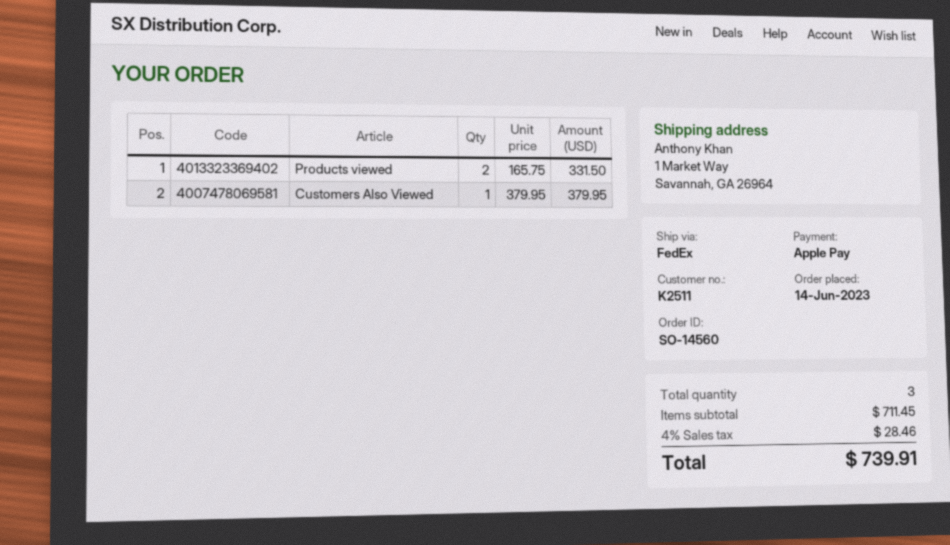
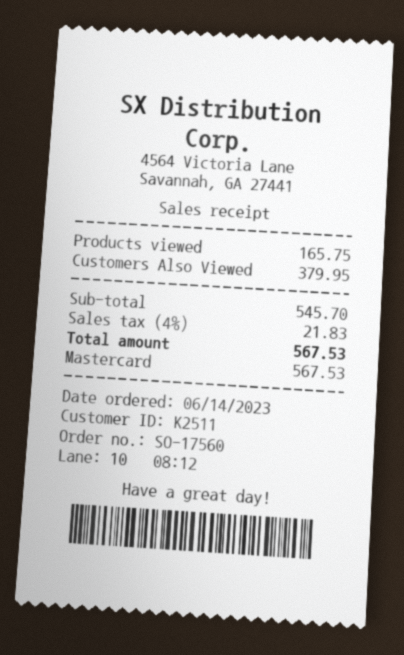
order number: SO-14560 -> SO-17560
payment method: Apple Pay -> Mastercard
Products viewed: 2 x 165.75 = 331.50 -> 1 x 165.75 = 165.75
subtotal: 711.45 -> 545.70
tax: 4% = 28.46 -> 4% = 21.83
total: 739.91 -> 567.53

